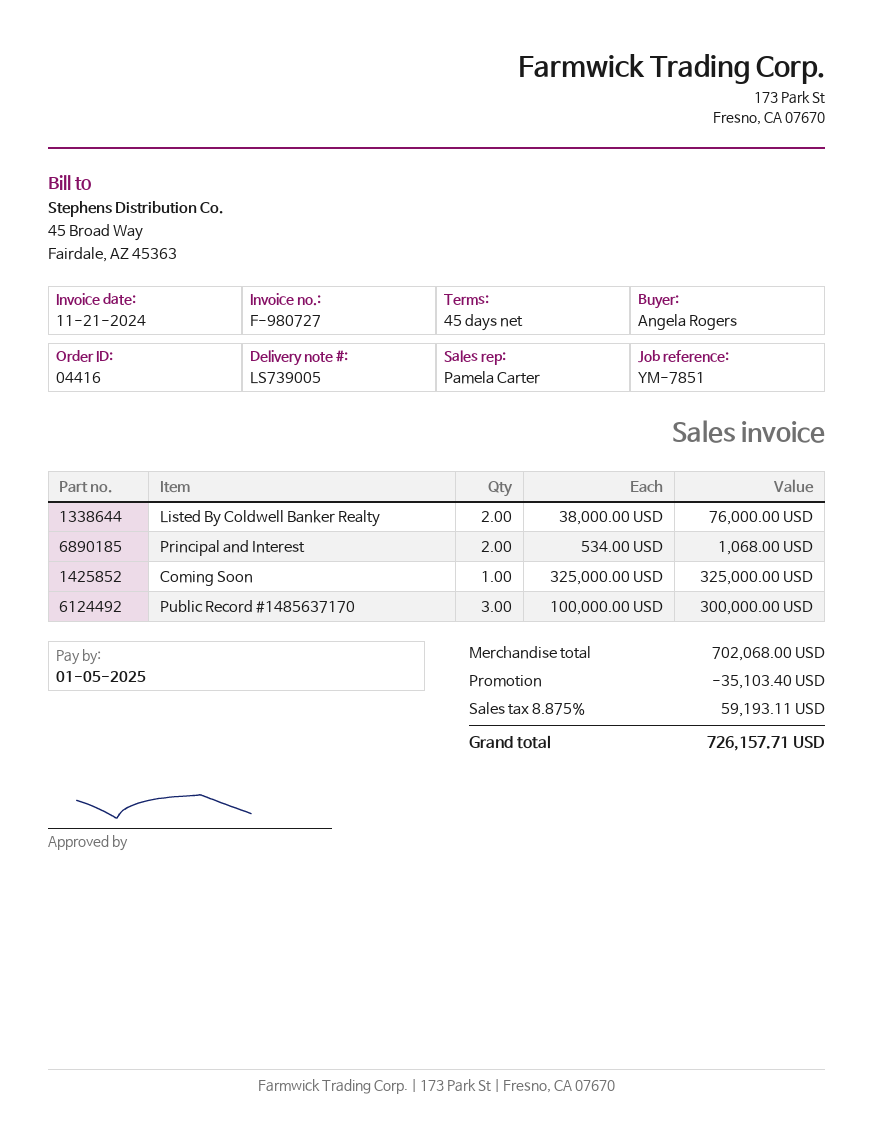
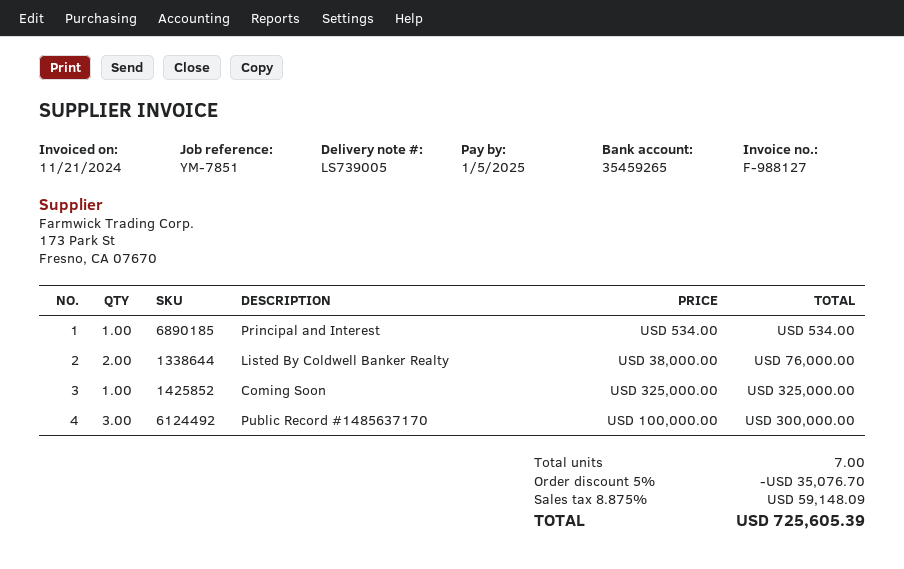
invoice number: F-980727 -> F-988127
Principal and Interest: 2 x 534.00 = 1068.00 -> 1 x 534.00 = 534.00
discount: 35103.40 -> 35076.70
tax: 8.875% = 59193.11 -> 8.875% = 59148.09
total: 726157.71 -> 725605.39

